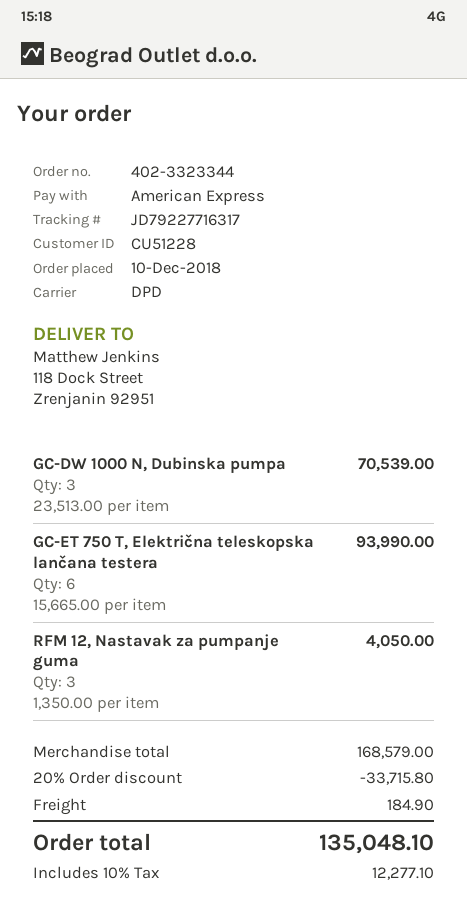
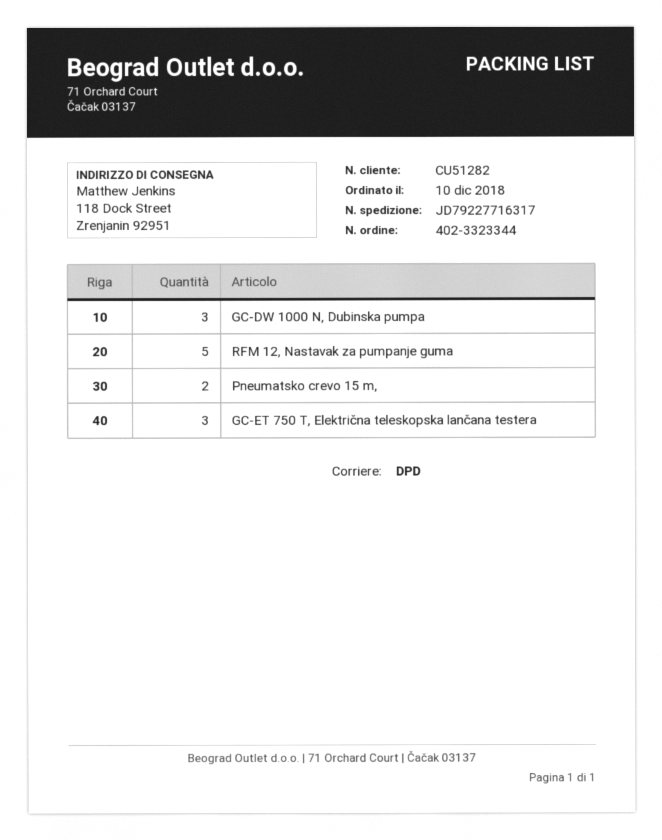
customer number: CU51228 -> CU51282
GC-ET 750 T, Električna teleskopska lančana testera: 6 -> 3
RFM 12, Nastavak za pumpanje guma: 3 -> 5
Pneumatsko crevo 15 m,: none -> 2

